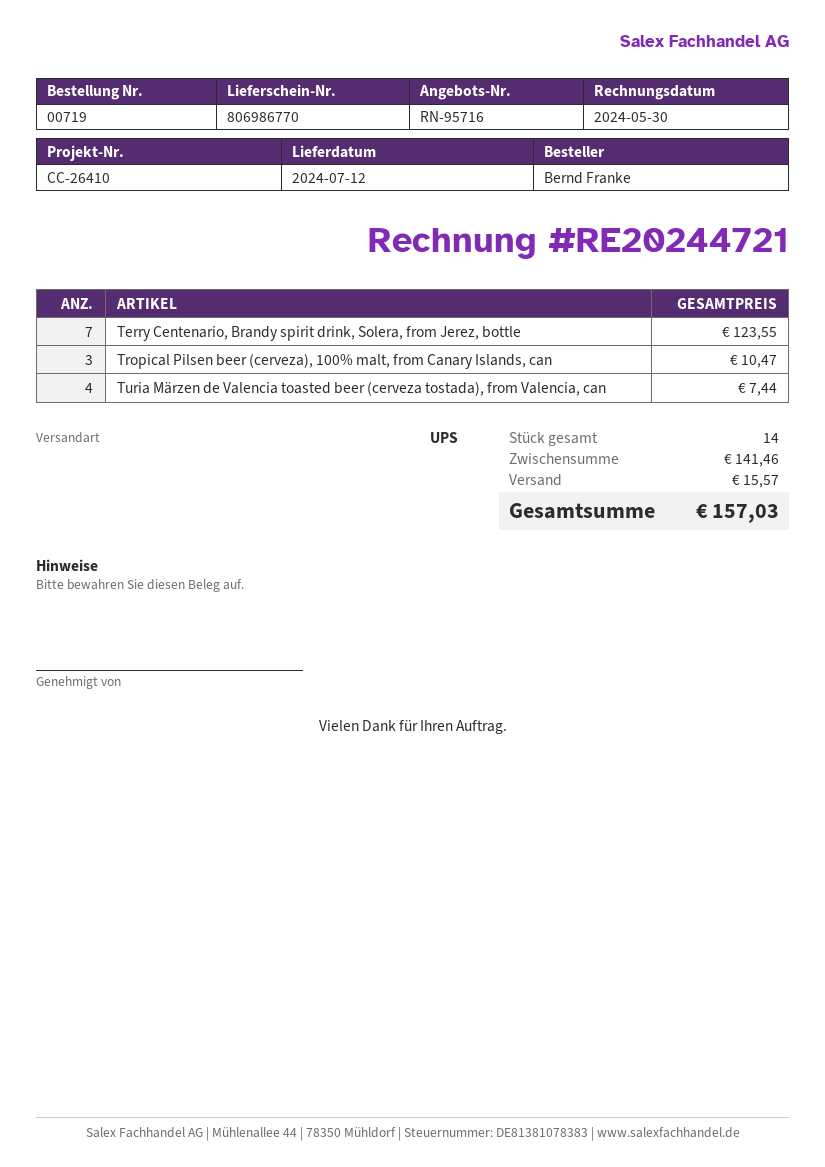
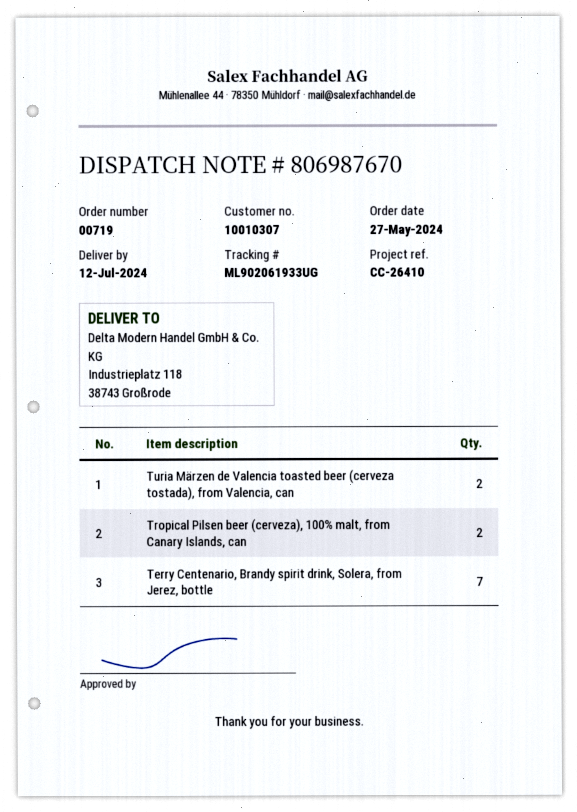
delivery note number: 806986770 -> 806987670
Tropical Pilsen beer (cerveza), 100% malt, from Canary Islands, can: 3 -> 2
Turia Märzen de Valencia toasted beer (cerveza tostada), from Valencia, can: 4 -> 2

